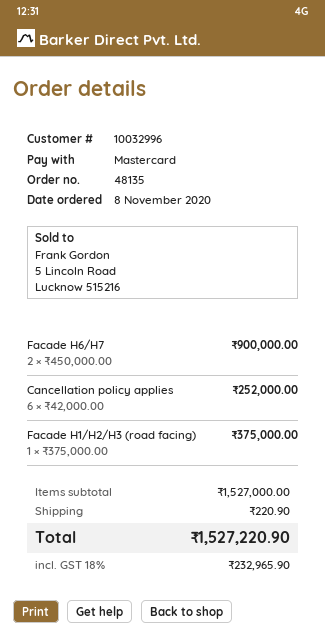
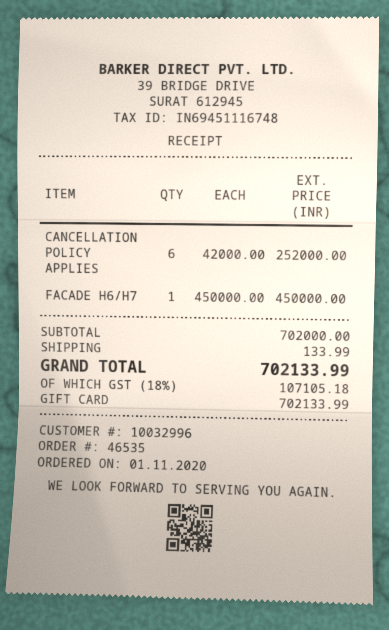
order number: 48135 -> 46535
order date: 2020-11-08 -> 2020-11-01
payment method: Mastercard -> gift card
Facade H6/H7: 2 x 450000.00 = 900000.00 -> 1 x 450000.00 = 450000.00
Facade H1/H2/H3 (road facing): 1 x 375000.00 = 375000.00 -> none
subtotal: 1527000.00 -> 702000.00
shipping: 220.90 -> 133.99
tax: 18% = 232965.90 -> 18% = 107105.18
total: 1527220.90 -> 702133.99

